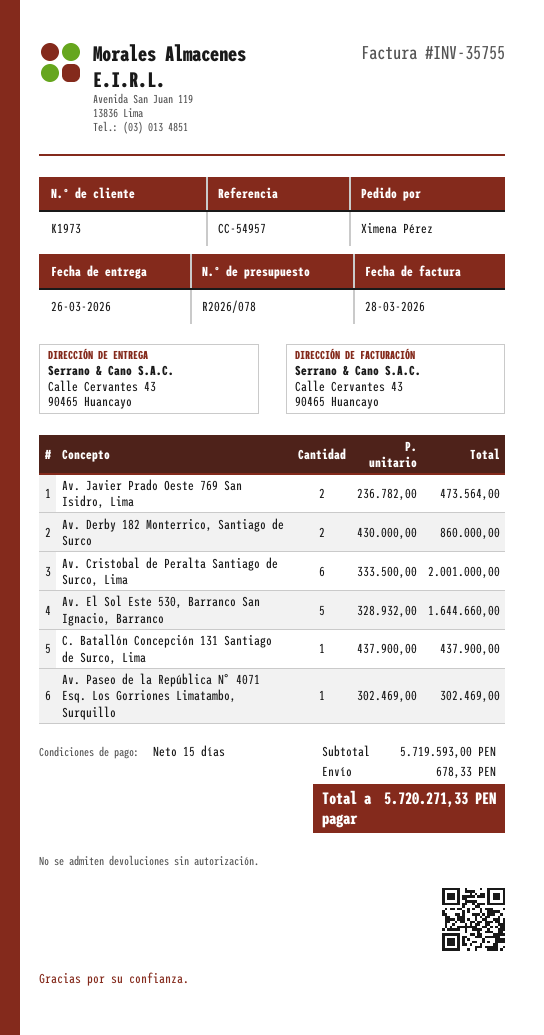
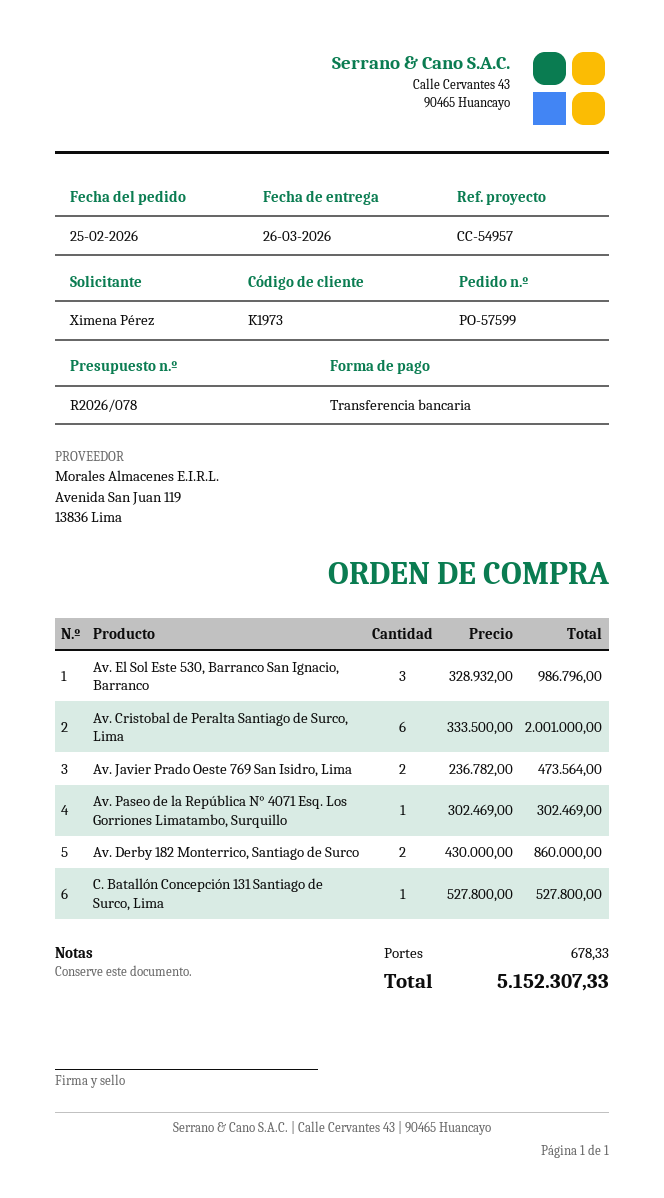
Av. El Sol Este 530, Barranco San Ignacio, Barranco: 5 x 328932.00 = 1644660.00 -> 3 x 328932.00 = 986796.00
C. Batallón Concepción 131 Santiago de Surco, Lima: 1 x 437900.00 = 437900.00 -> 1 x 527800.00 = 527800.00
total: 5720271.33 -> 5152307.33

